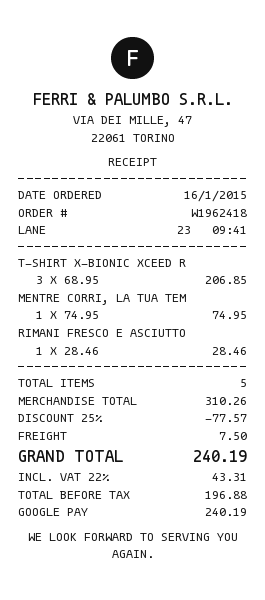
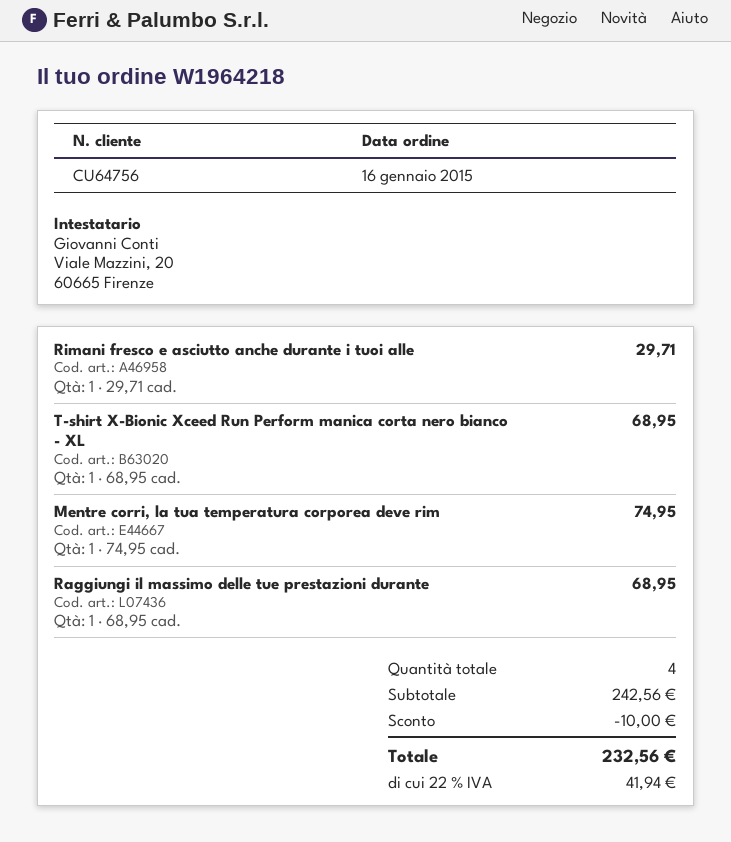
order number: W1962418 -> W1964218
T-SHIRT X-BIONIC XCEED R: 3 x 68.95 = 206.85 -> 1 x 68.95 = 68.95
RIMANI FRESCO E ASCIUTTO: 1 x 28.46 = 28.46 -> 1 x 29.71 = 29.71
Raggiungi il massimo delle tue prestazioni durante: none -> 1 x 68.95 = 68.95
total quantity: 5 -> 4
subtotal: 310.26 -> 242.56
discount: 77.57 -> 10.00
shipping: 7.50 -> none
tax: 22% = 43.31 -> 22% = 41.94
total: 240.19 -> 232.56

